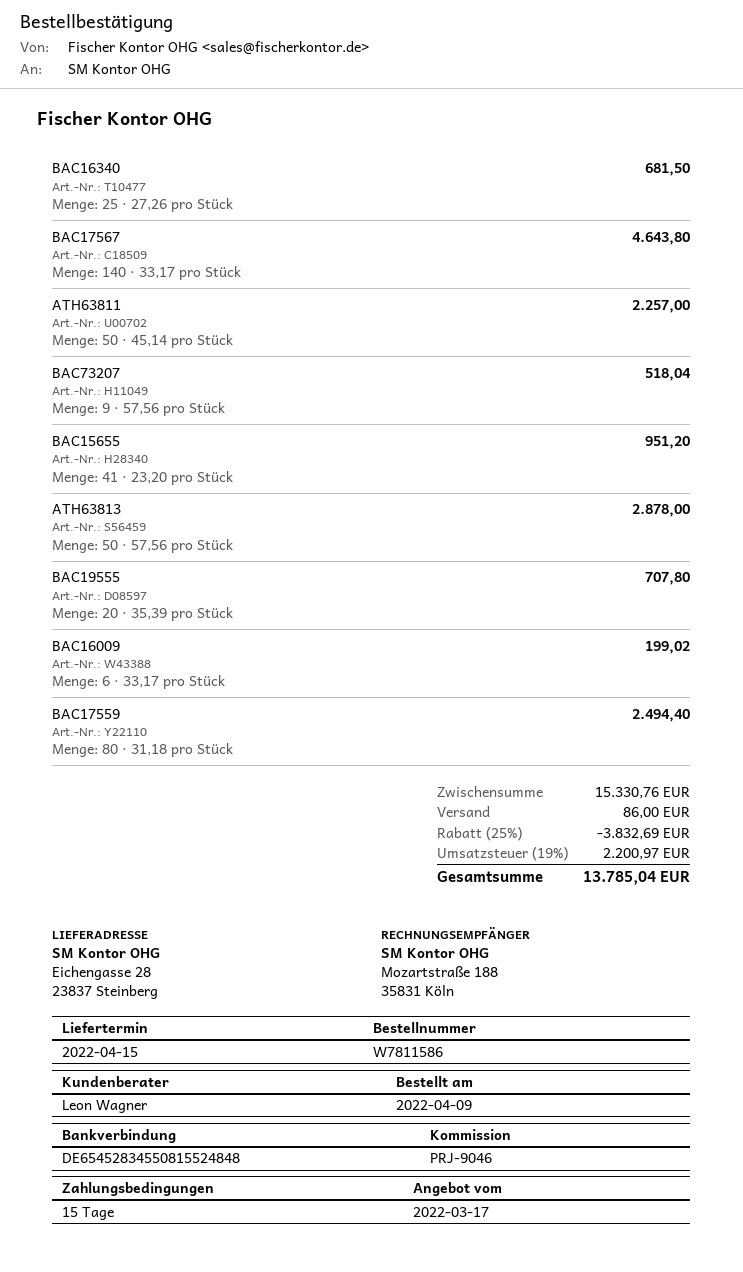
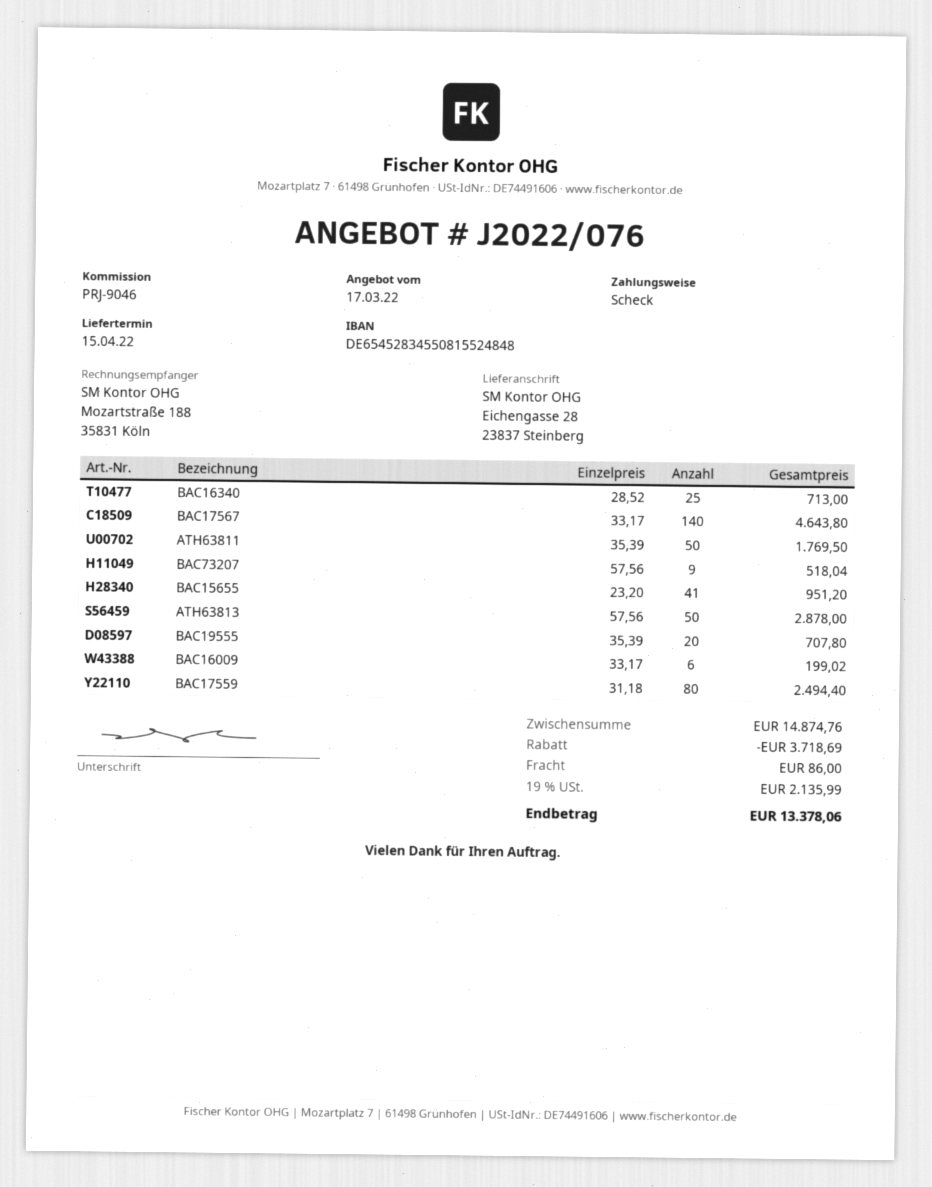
BAC16340: 25 x 27.26 = 681.50 -> 25 x 28.52 = 713.00
ATH63811: 50 x 45.14 = 2257.00 -> 50 x 35.39 = 1769.50
subtotal: 15330.76 -> 14874.76
discount: 3832.69 -> 3718.69
tax: 19% = 2200.97 -> 19% = 2135.99
total: 13785.04 -> 13378.06

